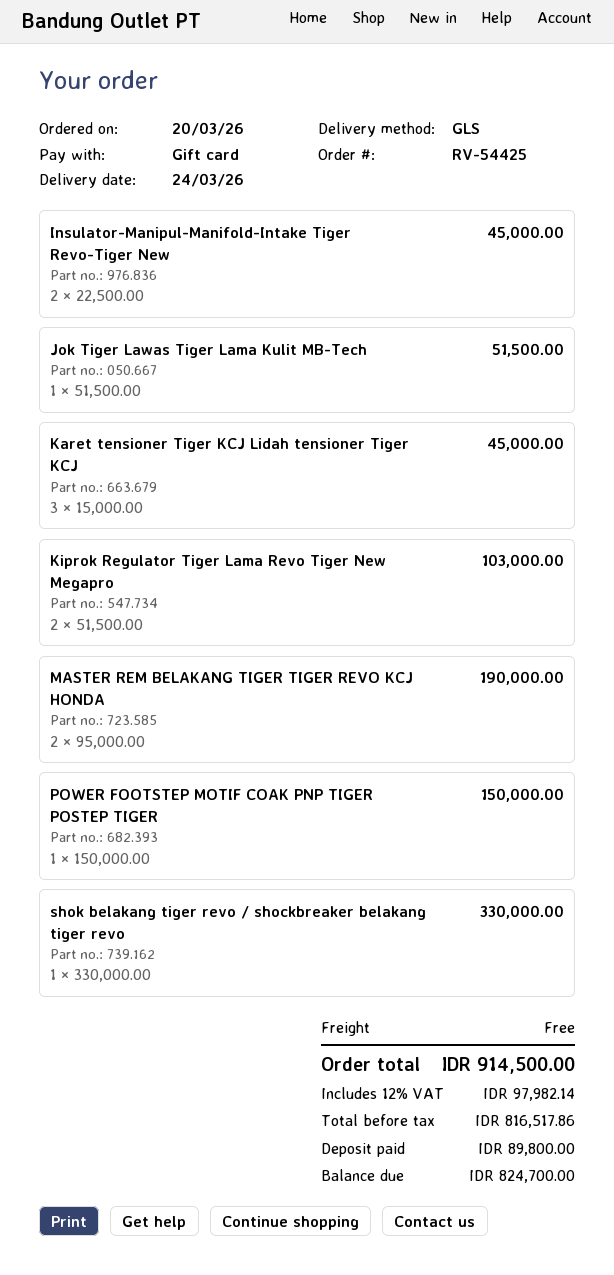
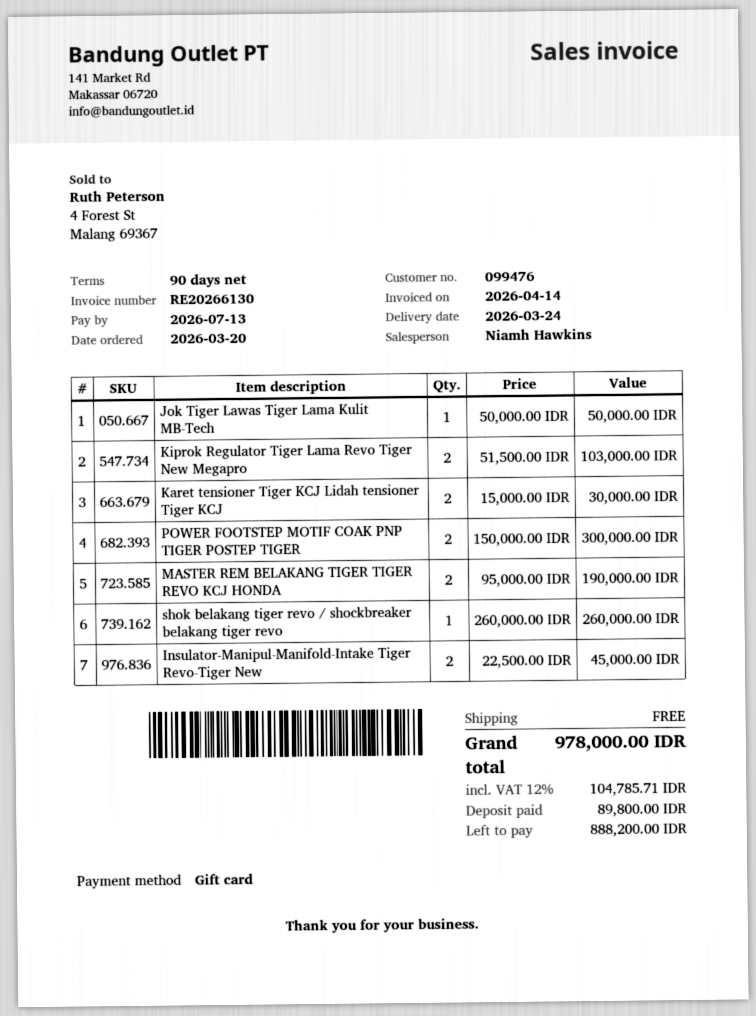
Jok Tiger Lawas Tiger Lama Kulit MB-Tech: 1 x 51500.00 = 51500.00 -> 1 x 50000.00 = 50000.00
Karet tensioner Tiger KCJ Lidah tensioner Tiger KCJ: 3 x 15000.00 = 45000.00 -> 2 x 15000.00 = 30000.00
POWER FOOTSTEP MOTIF COAK PNP TIGER POSTEP TIGER: 1 x 150000.00 = 150000.00 -> 2 x 150000.00 = 300000.00
shok belakang tiger revo / shockbreaker belakang tiger revo: 1 x 330000.00 = 330000.00 -> 1 x 260000.00 = 260000.00
tax: 12% = 97982.14 -> 12% = 104785.71
total: 914500.00 -> 978000.00
balance: 824700.00 -> 888200.00

